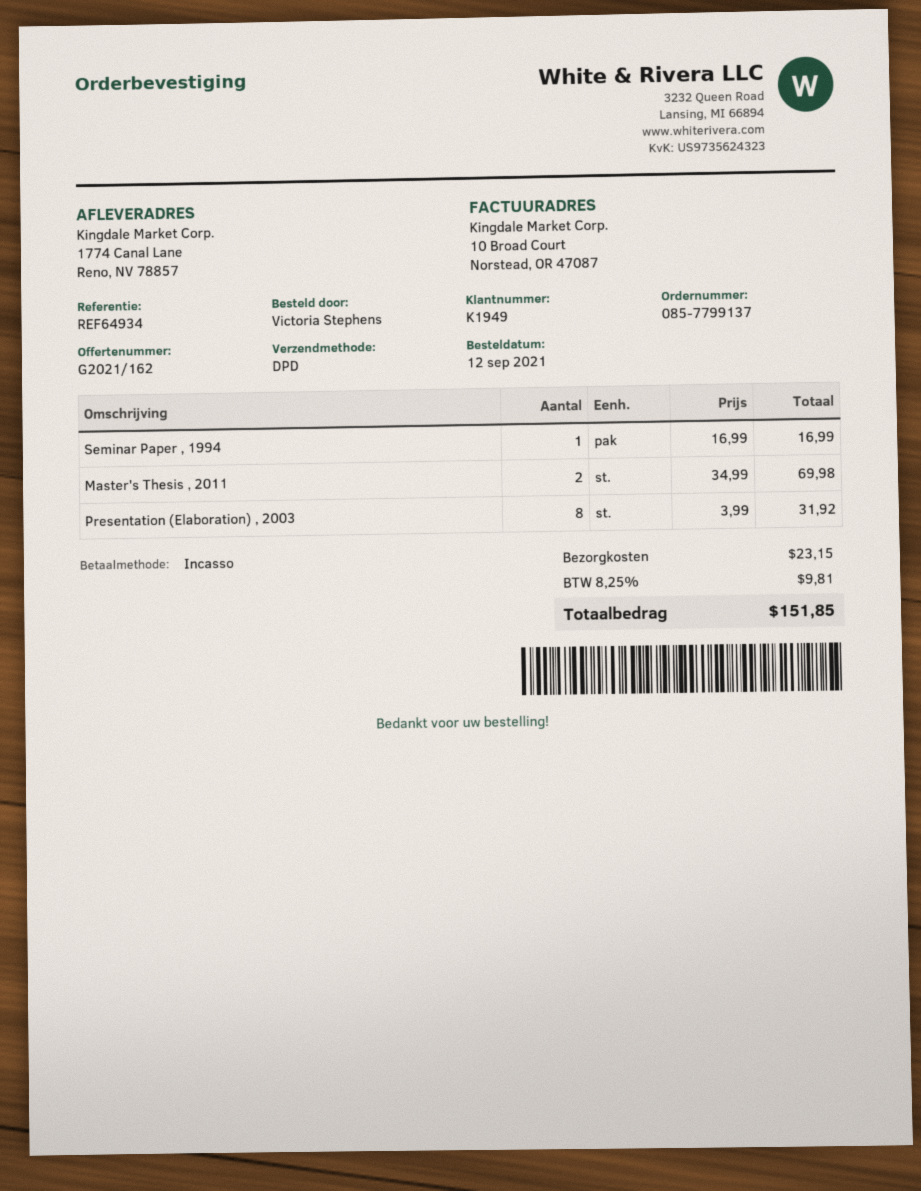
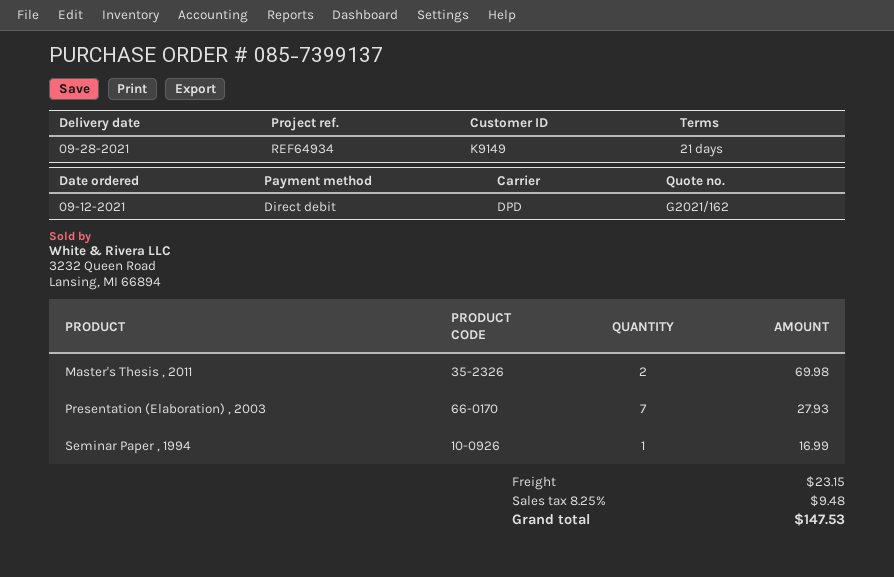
order number: 085-7799137 -> 085-7399137
customer number: K1949 -> K9149
Presentation (Elaboration) , 2003: 8 for 31.92 -> 7 for 27.93
tax: 8.25% = 9.81 -> 8.25% = 9.48
total: 151.85 -> 147.53

